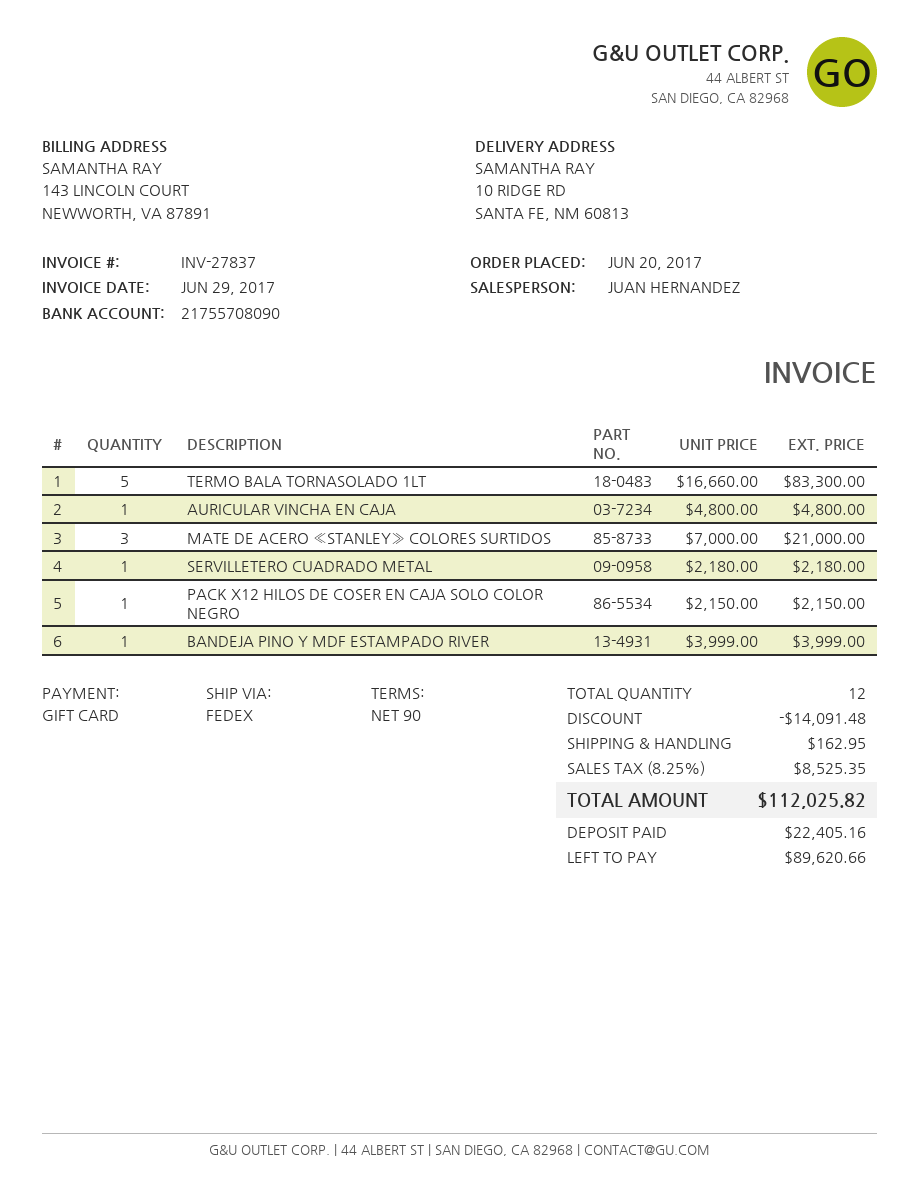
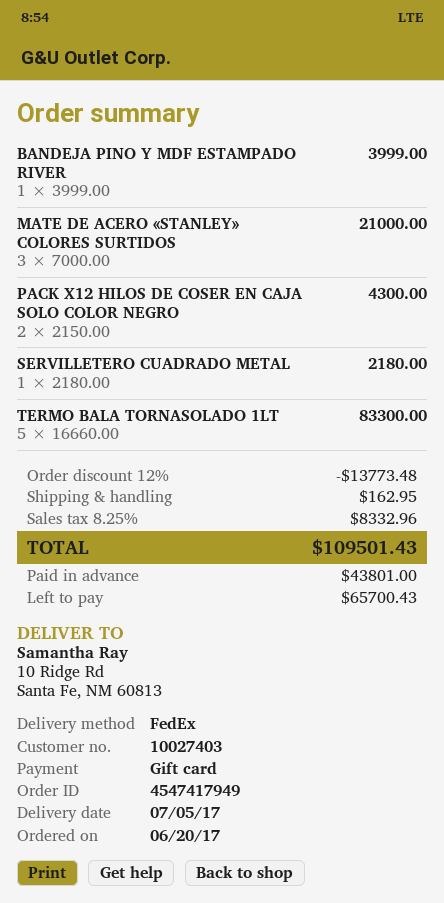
AURICULAR VINCHA EN CAJA: 1 x 4800.00 = 4800.00 -> none
PACK X12 HILOS DE COSER EN CAJA SOLO COLOR NEGRO: 1 x 2150.00 = 2150.00 -> 2 x 2150.00 = 4300.00
discount: 14091.48 -> 13773.48
tax: 8.25% = 8525.35 -> 8.25% = 8332.96
total: 112025.82 -> 109501.43
deposit: 22405.16 -> 43801.00
balance: 89620.66 -> 65700.43

